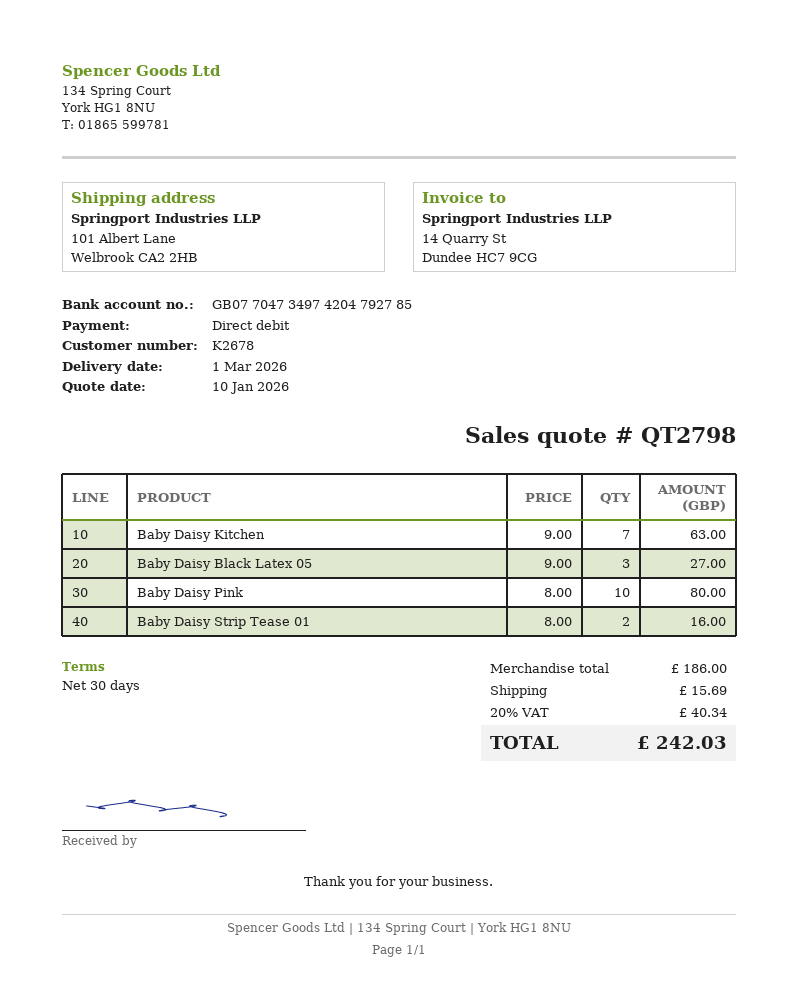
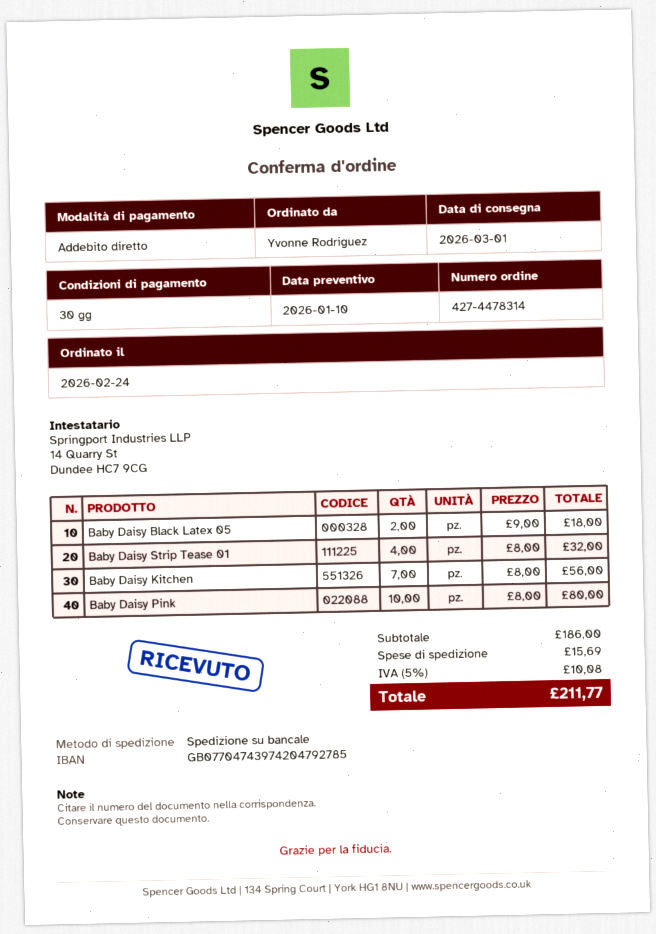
bank account: GB07704734974204792785 -> GB07704743974204792785
Baby Daisy Kitchen: 7 x 9.00 = 63.00 -> 7 x 8.00 = 56.00
Baby Daisy Black Latex 05: 3 x 9.00 = 27.00 -> 2 x 9.00 = 18.00
Baby Daisy Strip Tease 01: 2 x 8.00 = 16.00 -> 4 x 8.00 = 32.00
tax: 20% = 40.34 -> 5% = 10.08
total: 242.03 -> 211.77

